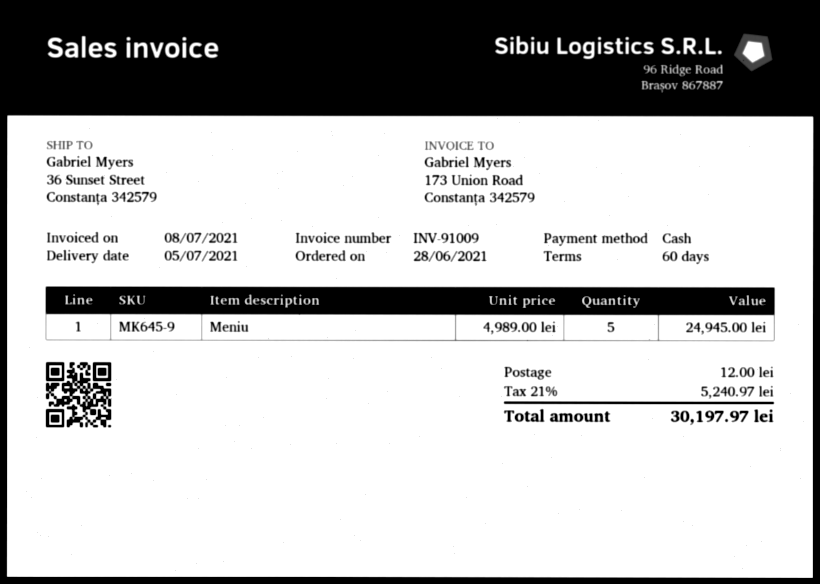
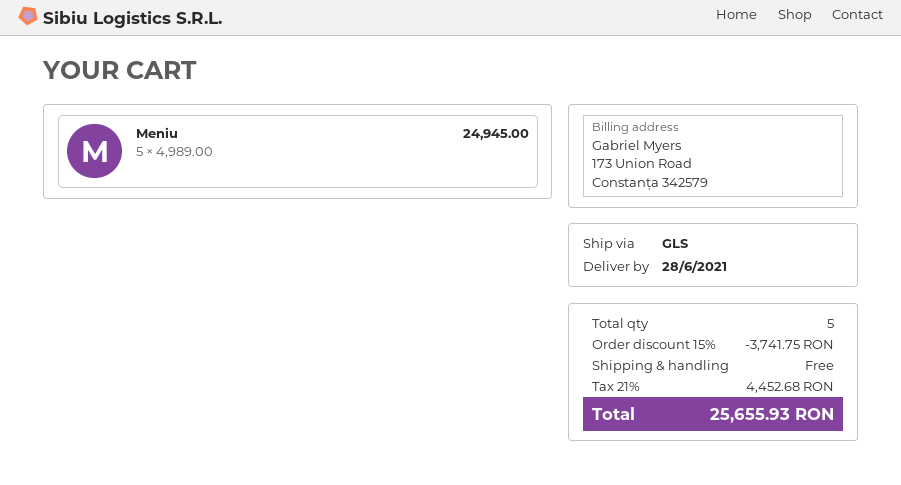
delivery date: 2021-07-05 -> 2021-06-28
discount: none -> 15% = 3741.75
shipping: 12.00 -> 0.00
tax: 21% = 5240.97 -> 21% = 4452.68
total: 30197.97 -> 25655.93

